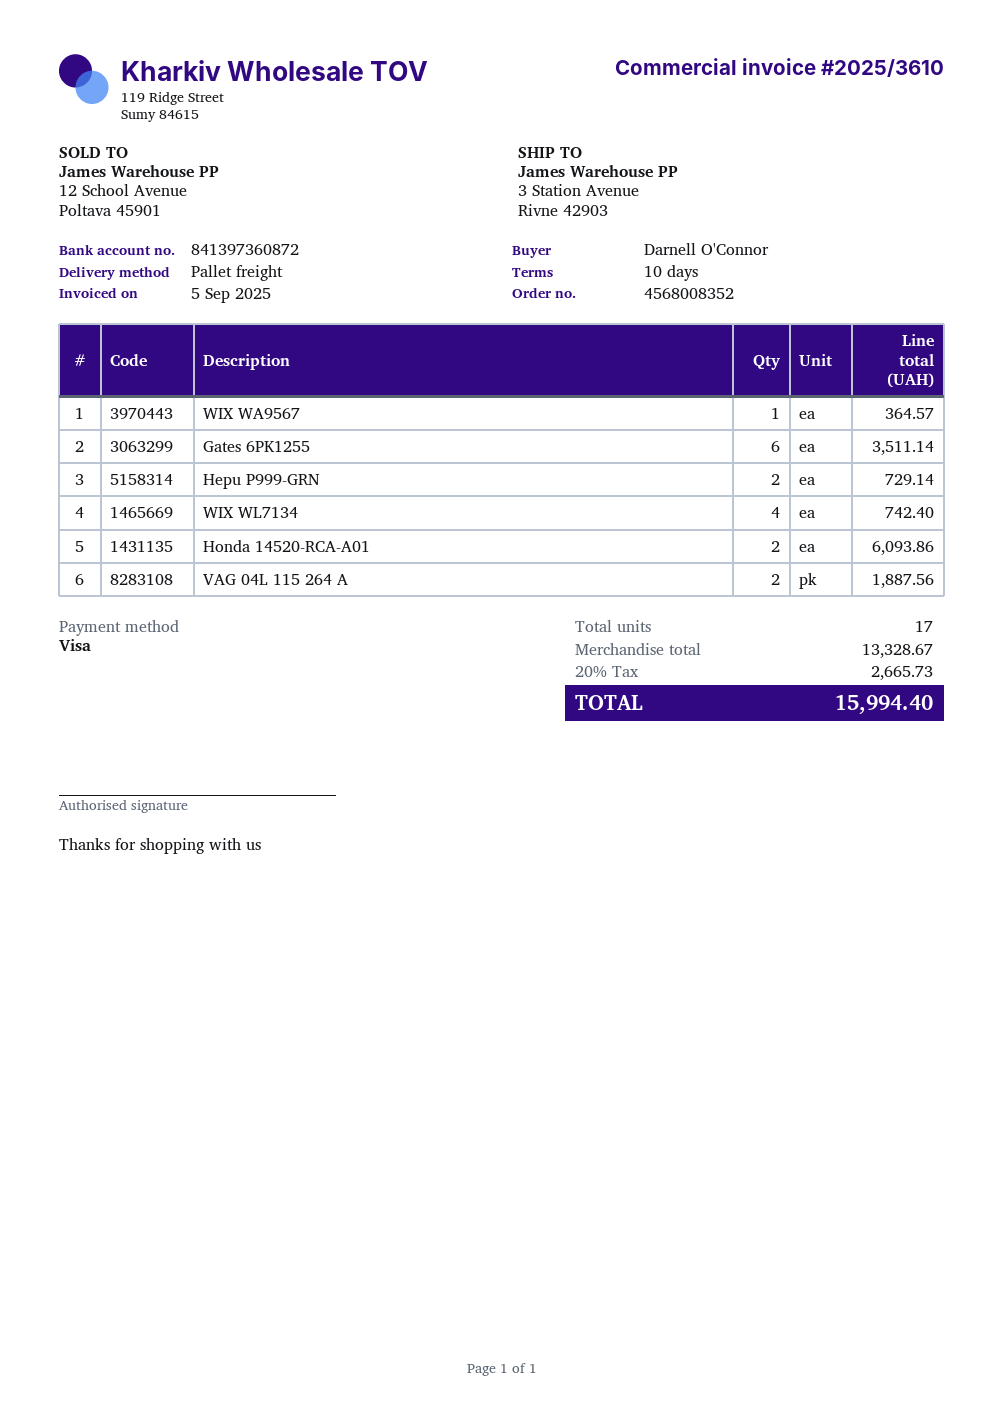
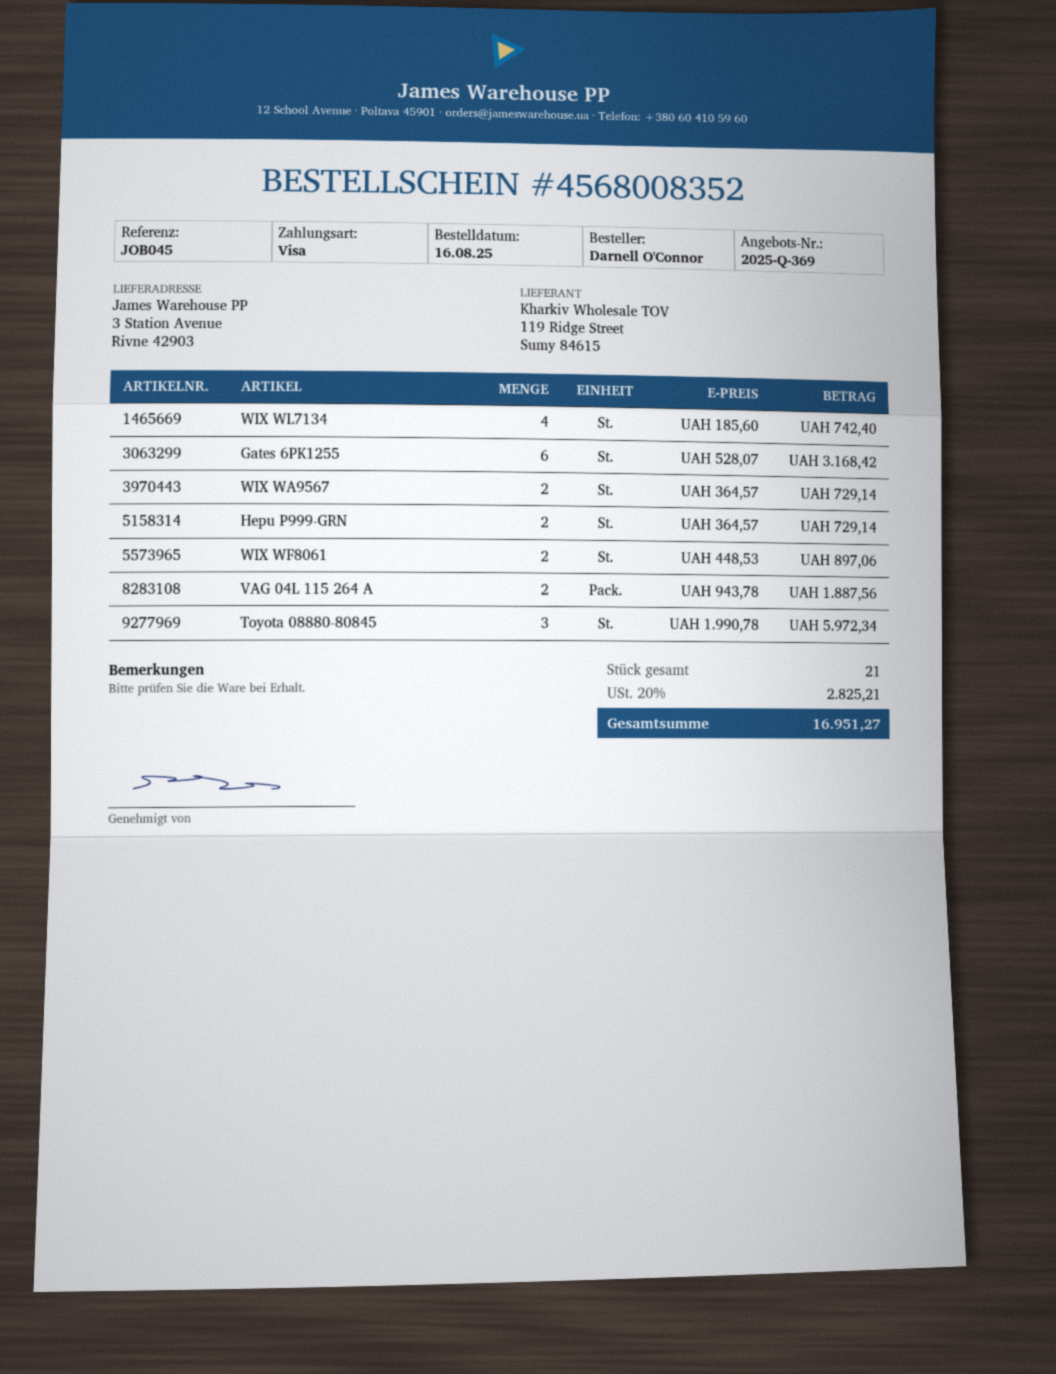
WIX WA9567: 1 for 364.57 -> 2 for 729.14
Gates 6PK1255: 6 for 3511.14 -> 6 for 3168.42
Honda 14520-RCA-A01: 2 for 6093.86 -> none
WIX WF8061: none -> 2 for 897.06
Toyota 08880-80845: none -> 3 for 5972.34
total quantity: 17 -> 21
tax: 20% = 2665.73 -> 20% = 2825.21
total: 15994.40 -> 16951.27

